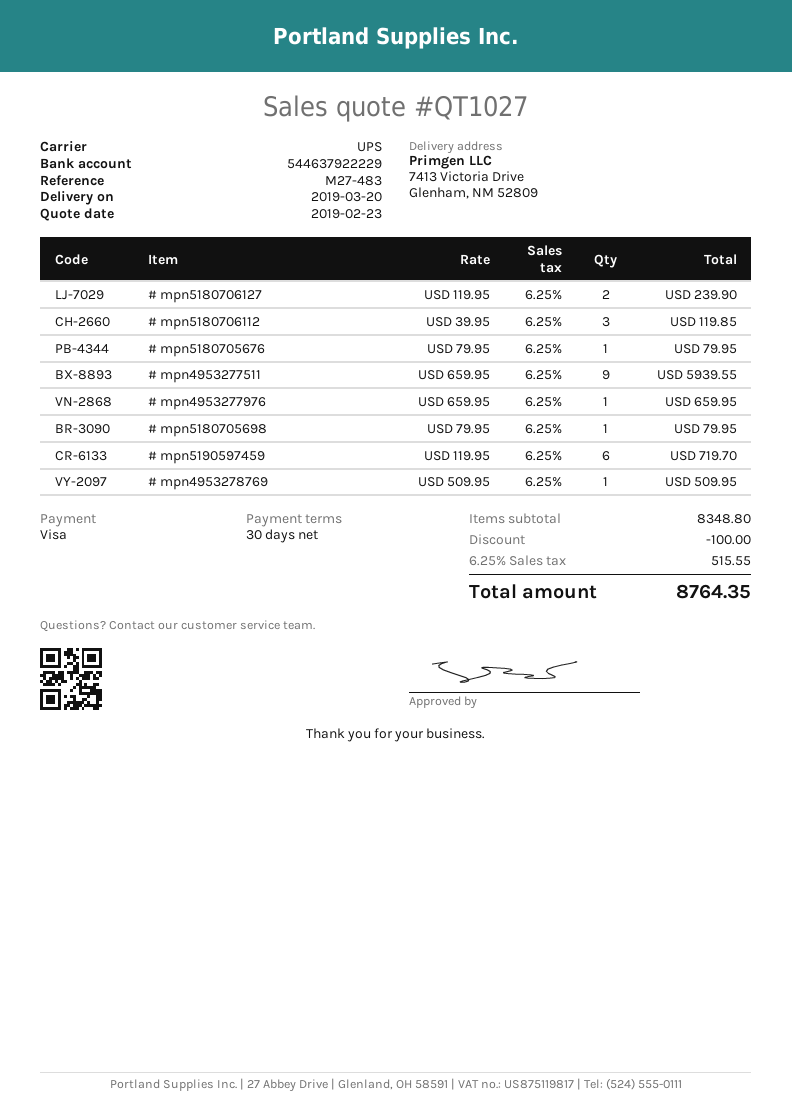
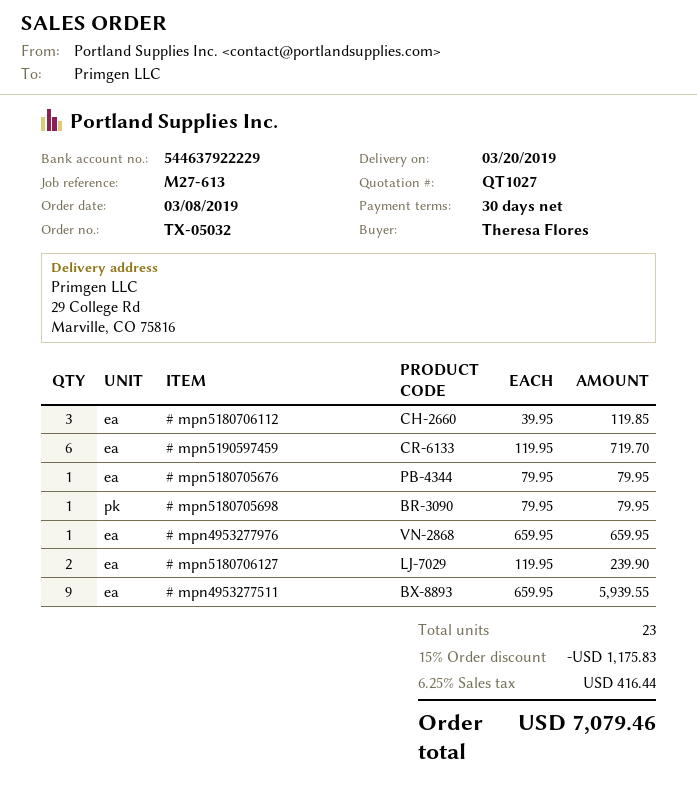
reference: M27-483 -> M27-613
ship to: 7413 Victoria Drive, Glenham, NM 52809 -> 29 College Rd, Marville, CO 75816
# mpn4953278769: 1 x 509.95 = 509.95 -> none
discount: 100.00 -> 1175.83
tax: 6.25% = 515.55 -> 6.25% = 416.44
total: 8764.35 -> 7079.46

